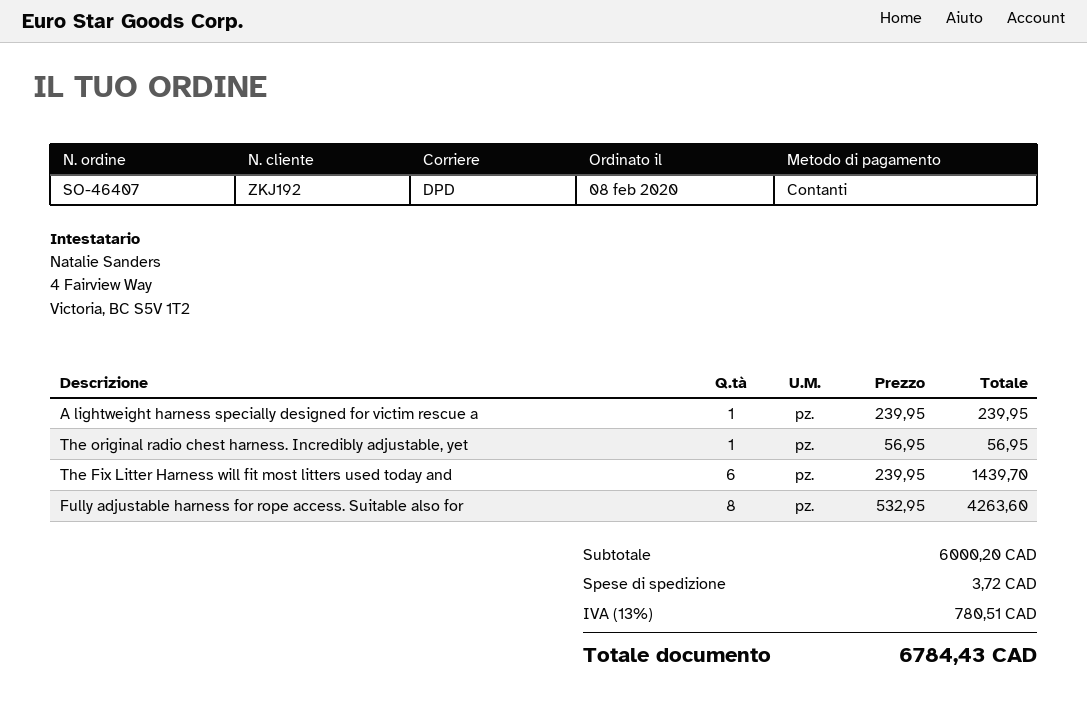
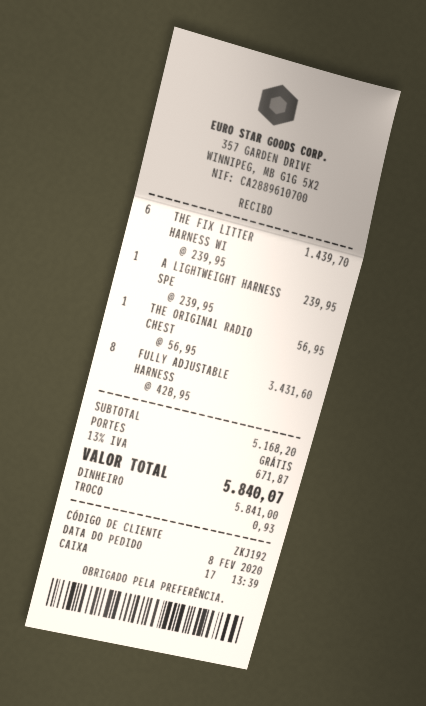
Fully adjustable harness for rope access. Suitable also for: 8 x 532.95 = 4263.60 -> 8 x 428.95 = 3431.60
subtotal: 6000.20 -> 5168.20
shipping: 3.72 -> 0.00
tax: 13% = 780.51 -> 13% = 671.87
total: 6784.43 -> 5840.07

